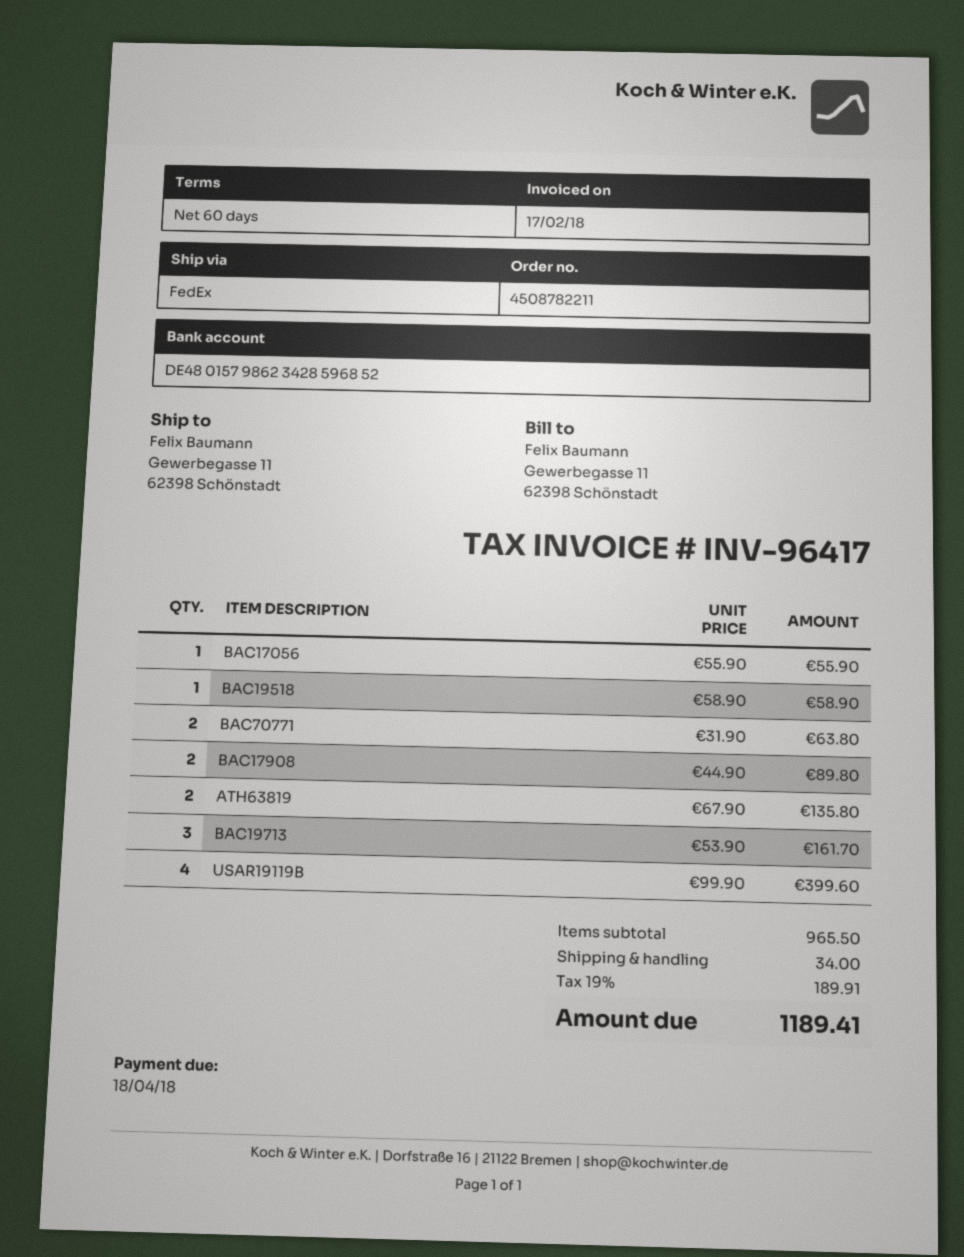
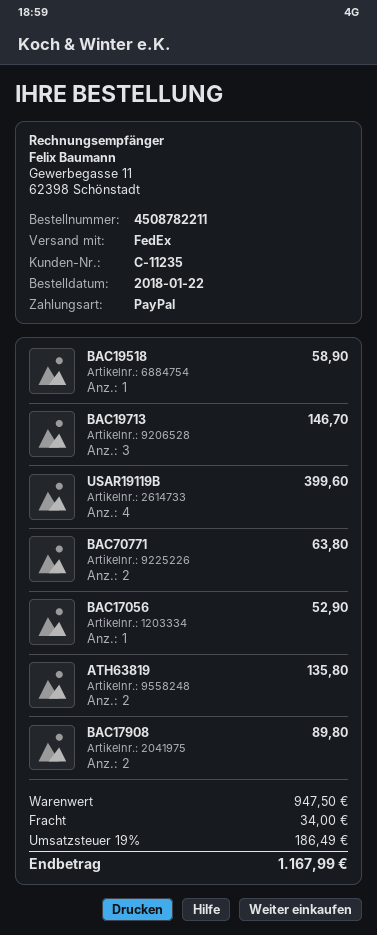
BAC17056: 1 for 55.90 -> 1 for 52.90
BAC19713: 3 for 161.70 -> 3 for 146.70
subtotal: 965.50 -> 947.50
tax: 19% = 189.91 -> 19% = 186.49
total: 1189.41 -> 1167.99

